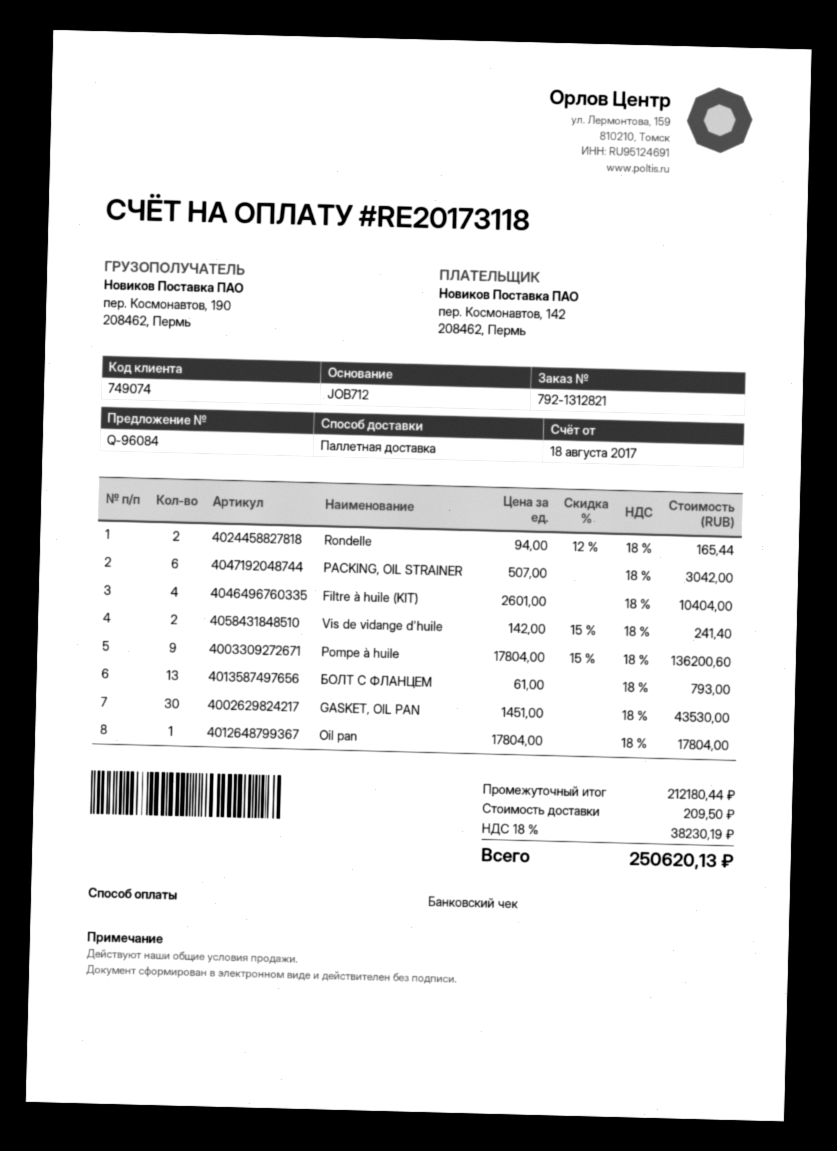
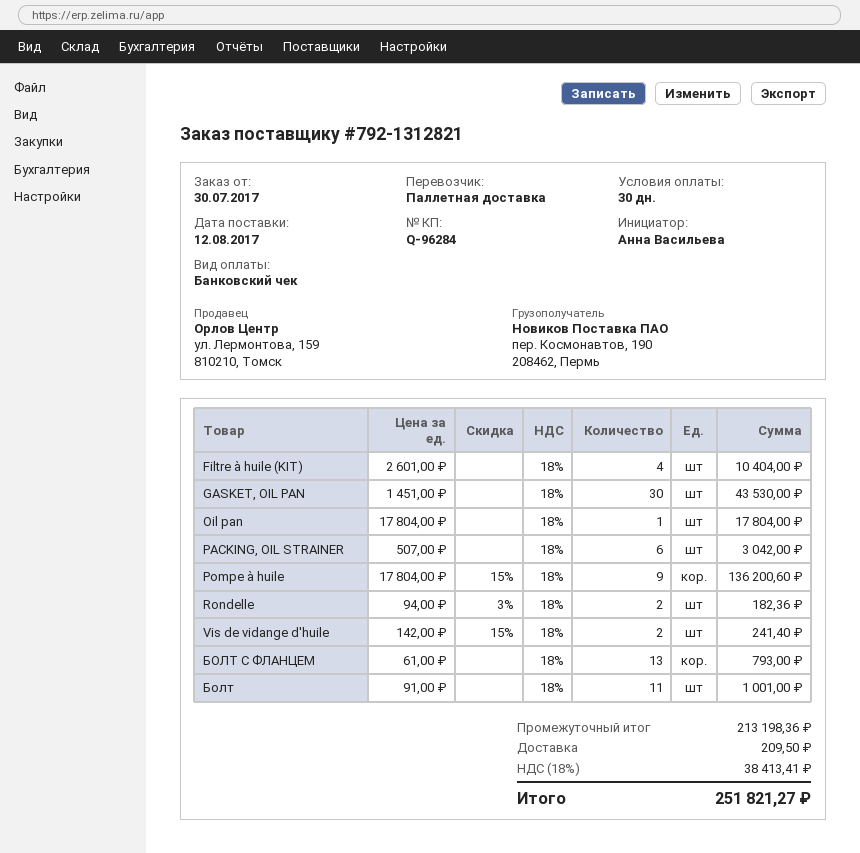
quote number: Q-96084 -> Q-96284
Rondelle: 2 x 94.00 - 12% = 165.44 -> 2 x 94.00 - 3% = 182.36
Болт: none -> 11 x 91.00 = 1001.00
subtotal: 212180.44 -> 213198.36
tax: 18% = 38230.19 -> 18% = 38413.41
total: 250620.13 -> 251821.27

